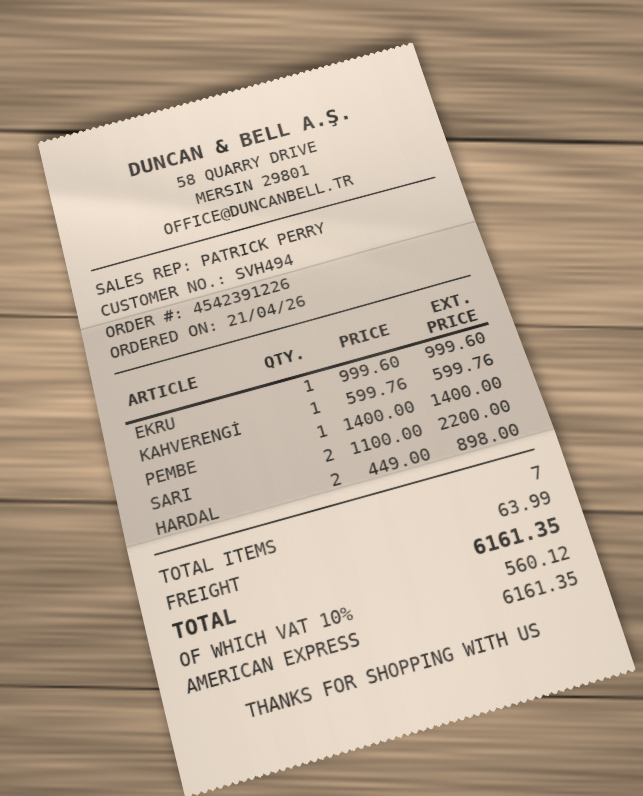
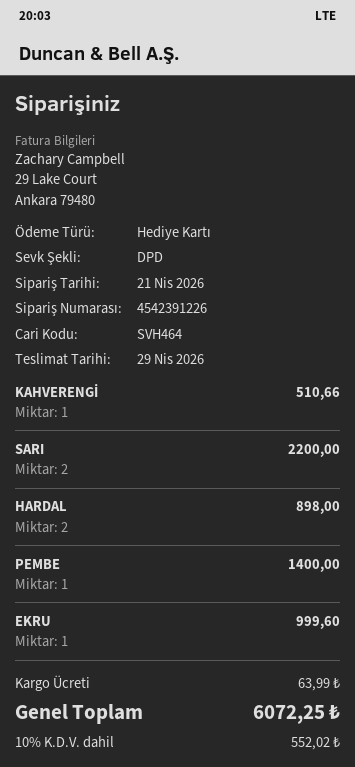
customer number: SVH494 -> SVH464
payment method: American Express -> gift card
KAHVERENGİ: 1 for 599.76 -> 1 for 510.66
tax: 10% = 560.12 -> 10% = 552.02
total: 6161.35 -> 6072.25

